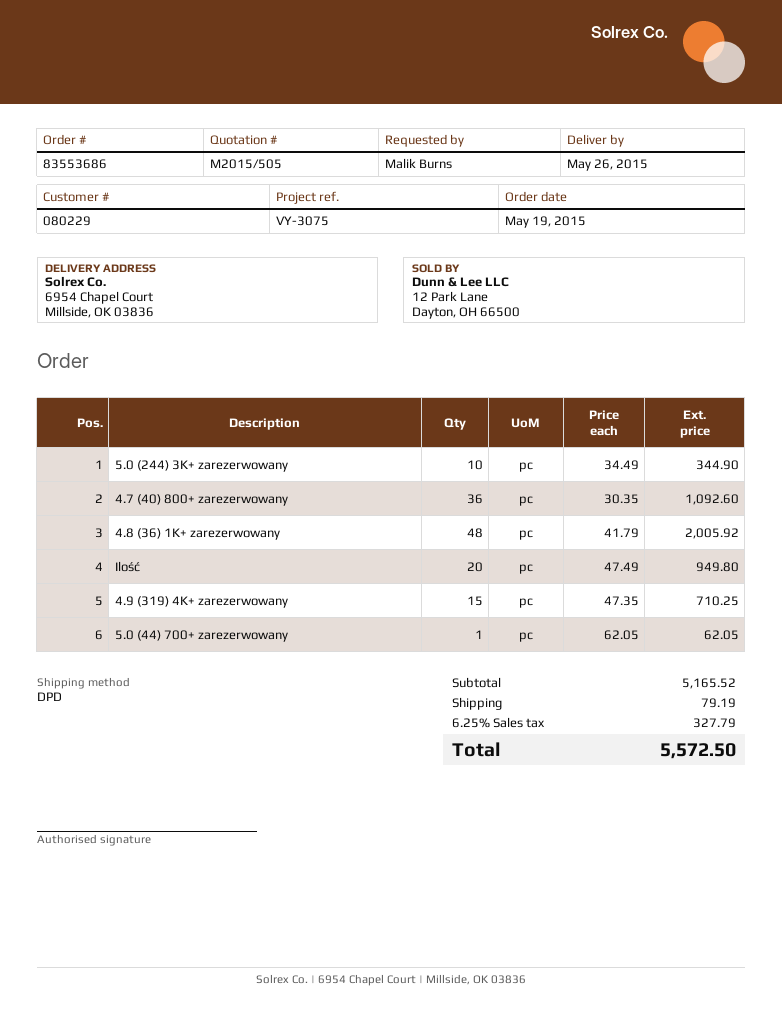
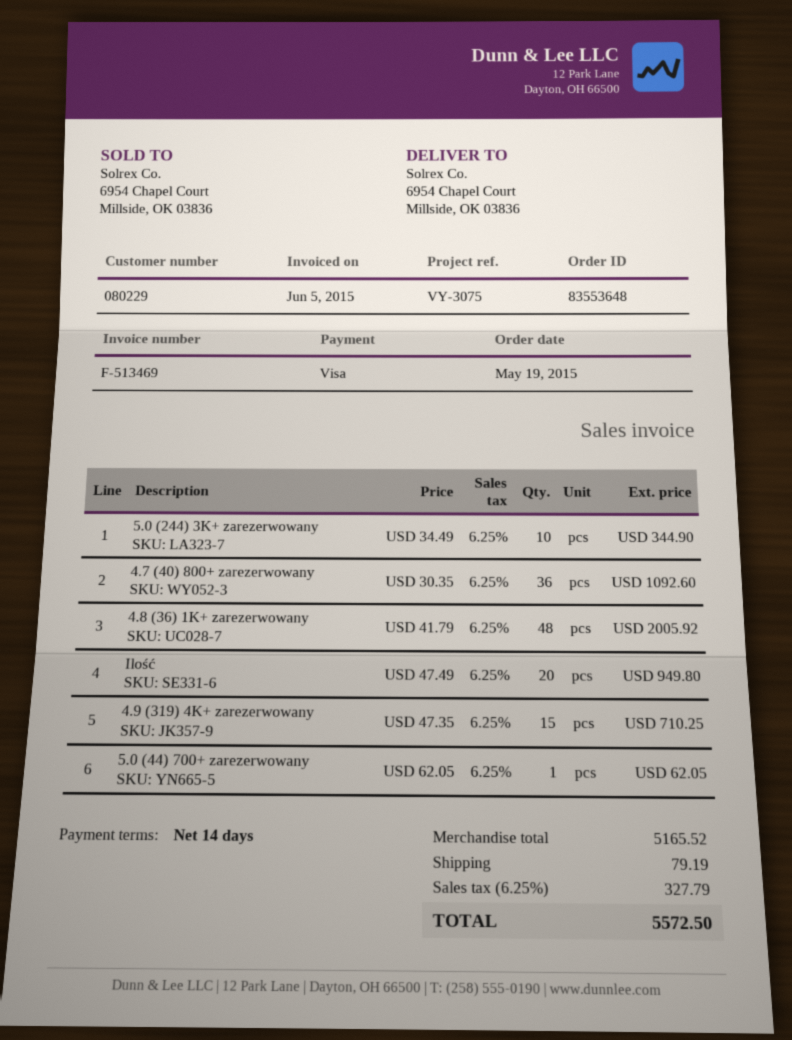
order number: 83553686 -> 83553648

